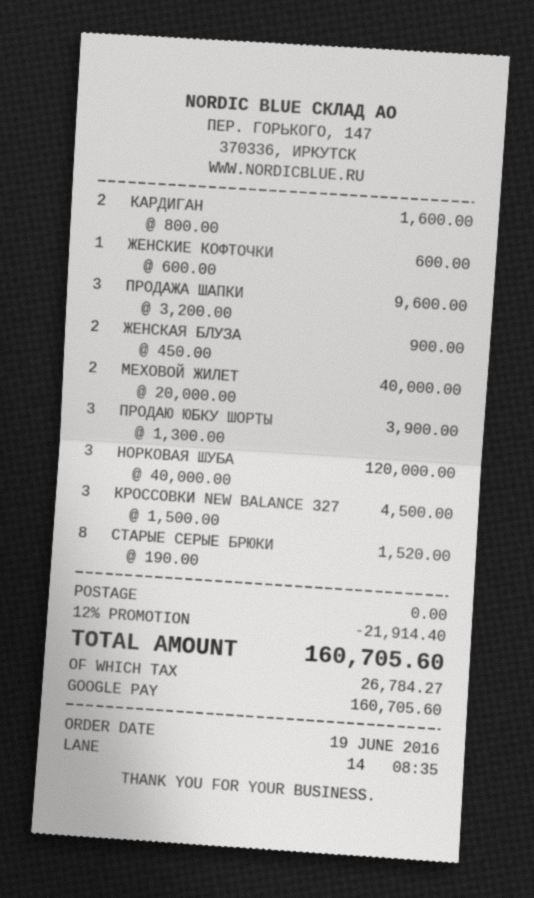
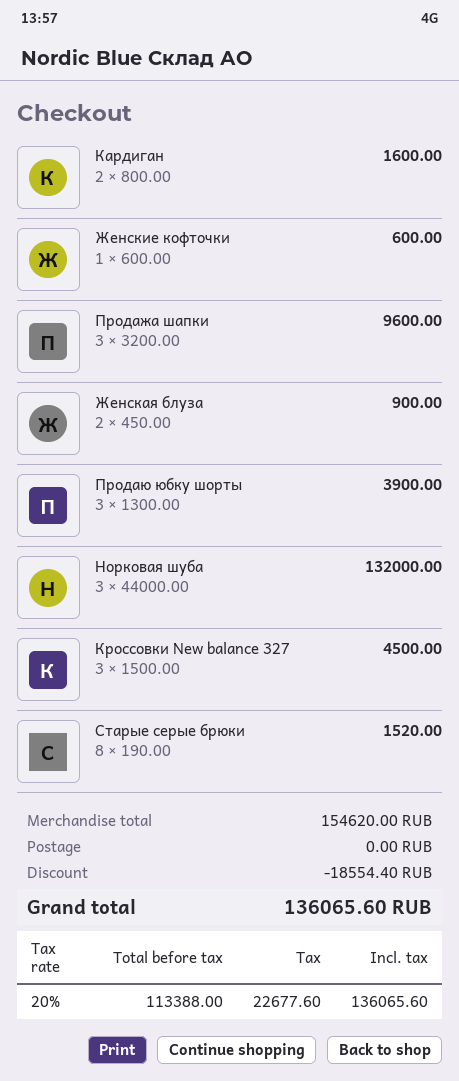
МЕХОВОЙ ЖИЛЕТ: 2 x 20000.00 = 40000.00 -> none
НОРКОВАЯ ШУБА: 3 x 40000.00 = 120000.00 -> 3 x 44000.00 = 132000.00
discount: 21914.40 -> 18554.40
tax: 26784.27 -> 22677.60
total: 160705.60 -> 136065.60

